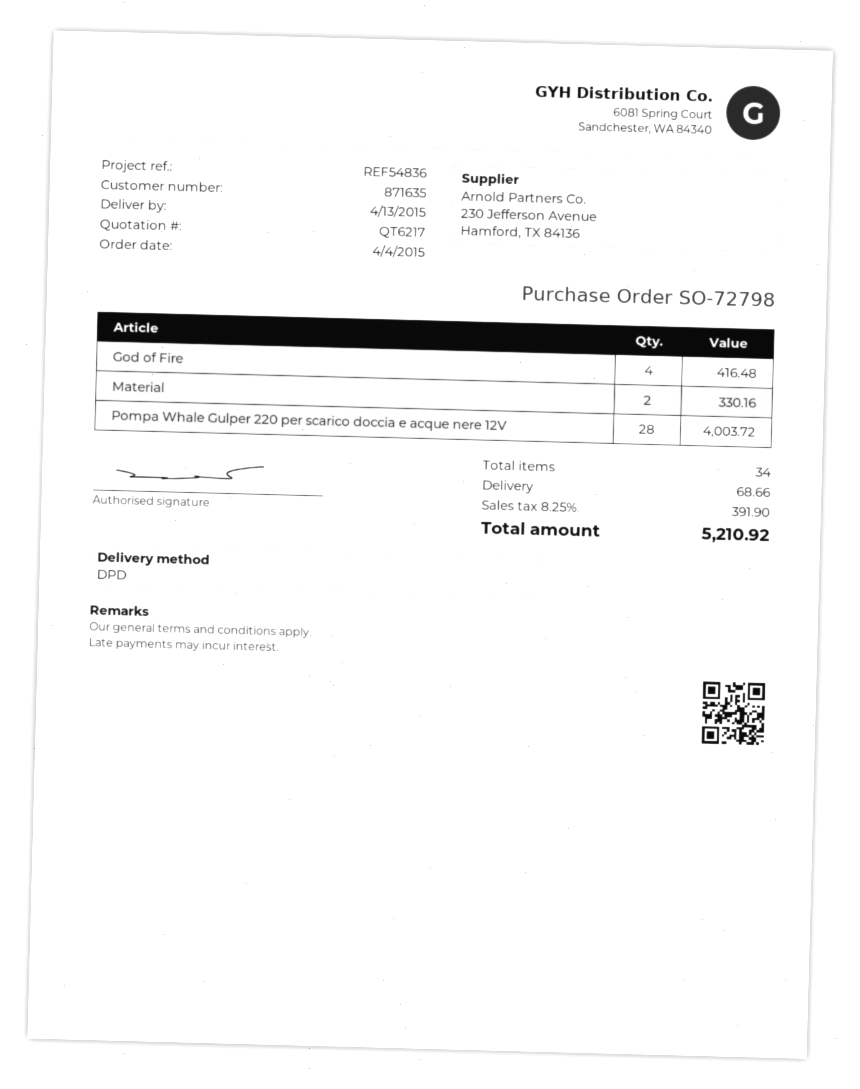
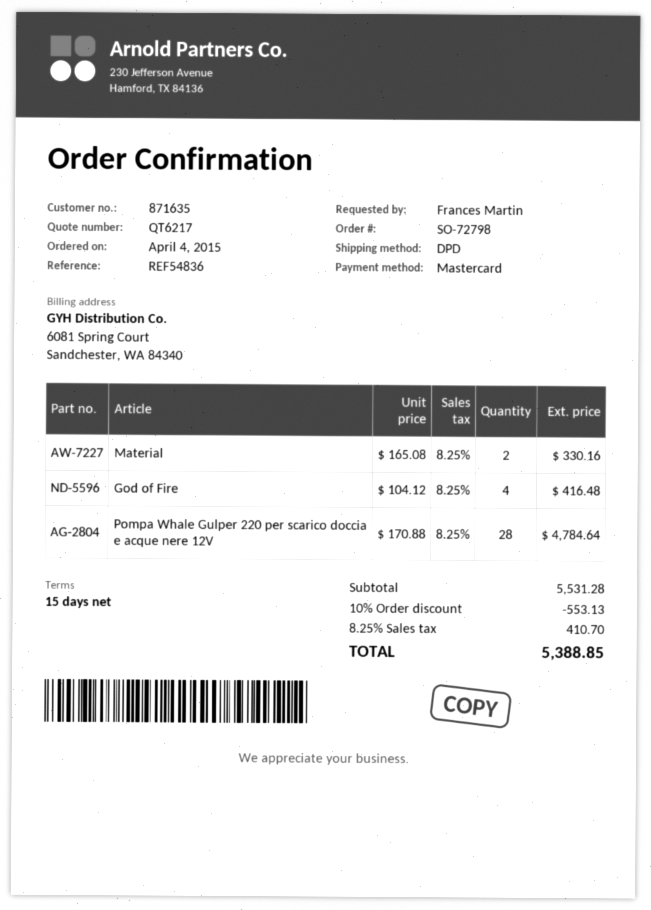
Pompa Whale Gulper 220 per scarico doccia e acque nere 12V: 28 for 4003.72 -> 28 for 4784.64
discount: none -> 10% = 553.13
shipping: 68.66 -> none
tax: 8.25% = 391.90 -> 8.25% = 410.70
total: 5210.92 -> 5388.85

